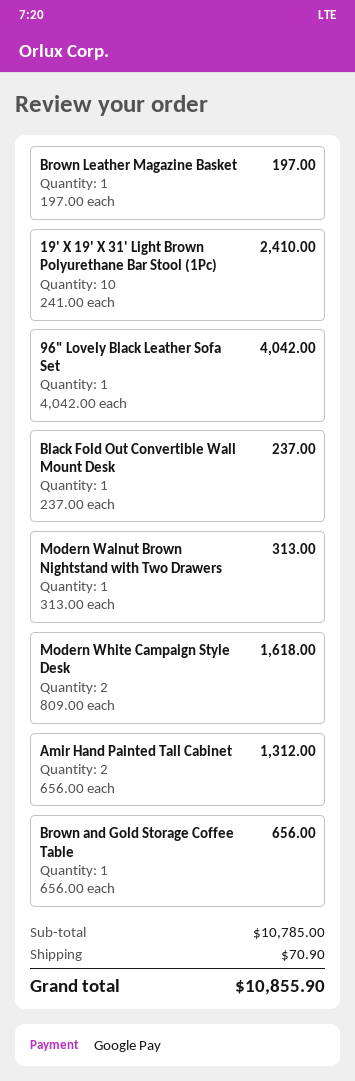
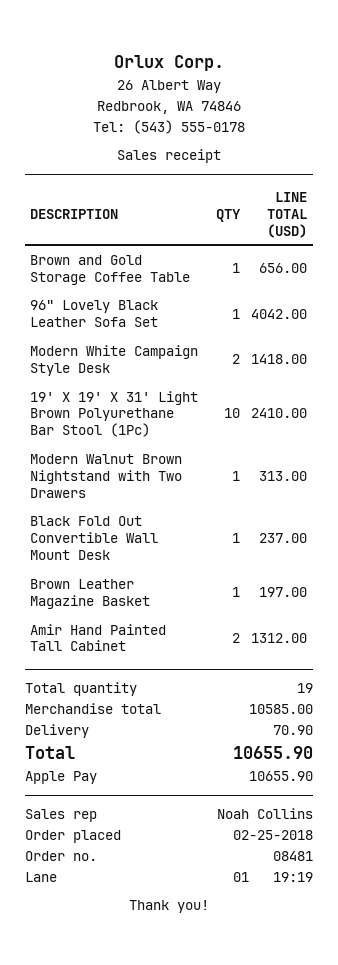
payment method: Google Pay -> Apple Pay
Modern White Campaign Style Desk: 2 for 1618.00 -> 2 for 1418.00
subtotal: 10785.00 -> 10585.00
total: 10855.90 -> 10655.90

